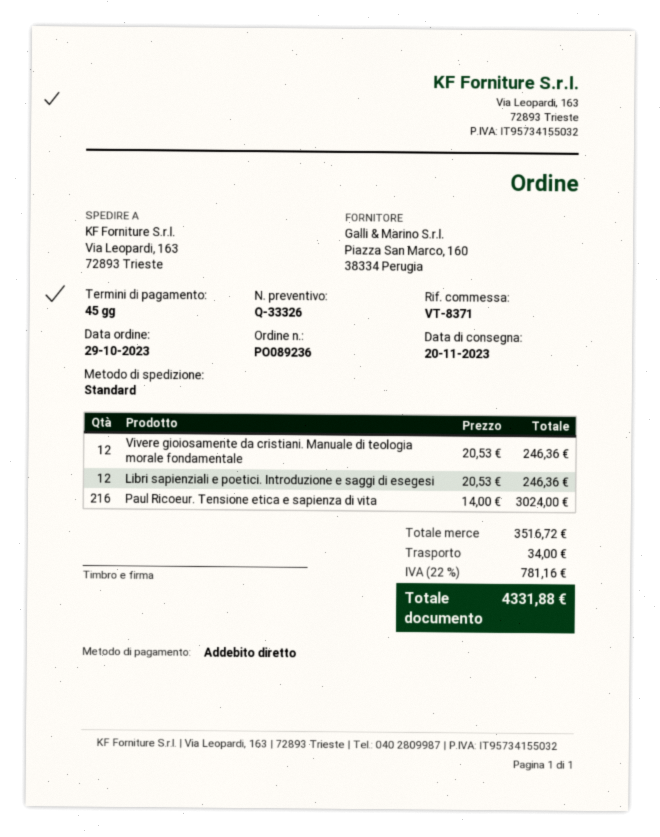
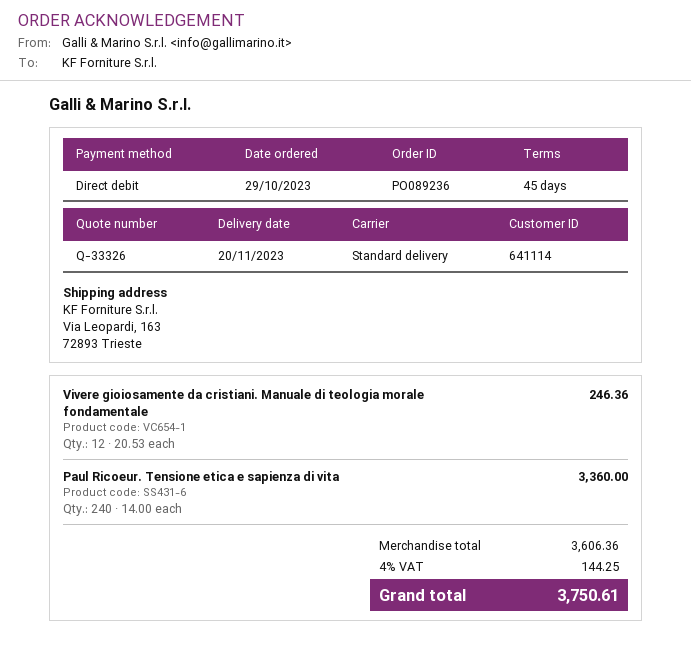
Libri sapienziali e poetici. Introduzione e saggi di esegesi: 12 x 20.53 = 246.36 -> none
Paul Ricoeur. Tensione etica e sapienza di vita: 216 x 14.00 = 3024.00 -> 240 x 14.00 = 3360.00
subtotal: 3516.72 -> 3606.36
shipping: 34.00 -> none
tax: 22% = 781.16 -> 4% = 144.25
total: 4331.88 -> 3750.61

